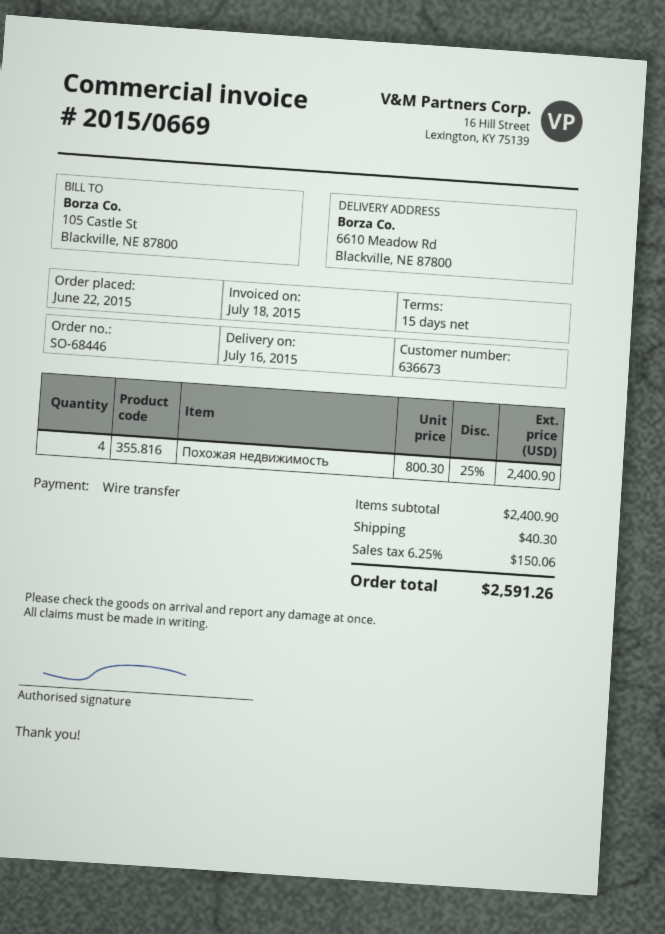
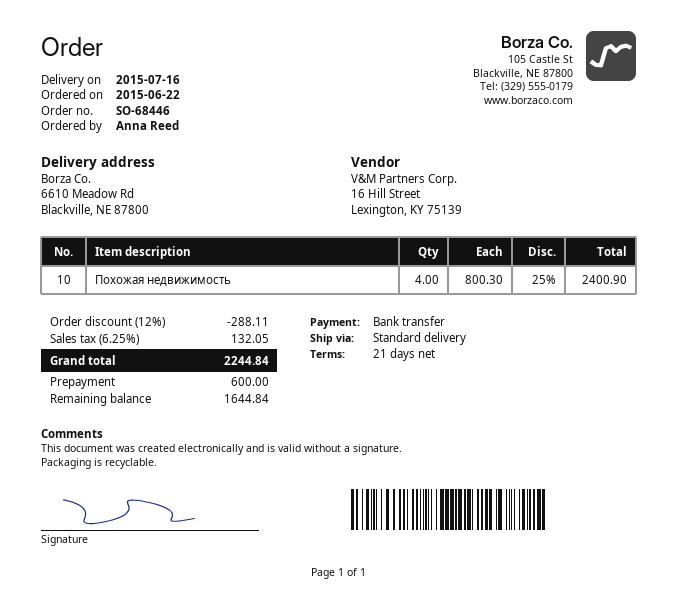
payment terms: 15 days -> 21 days
discount: none -> 12% = 288.11
shipping: 40.30 -> none
tax: 6.25% = 150.06 -> 6.25% = 132.05
total: 2591.26 -> 2244.84

